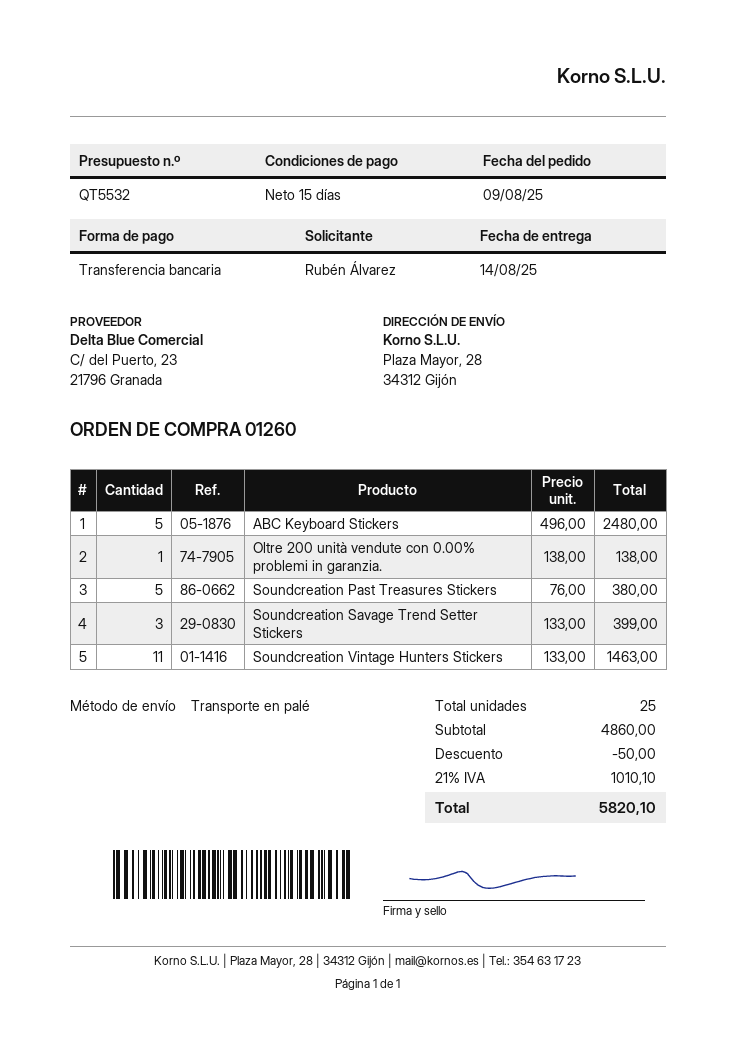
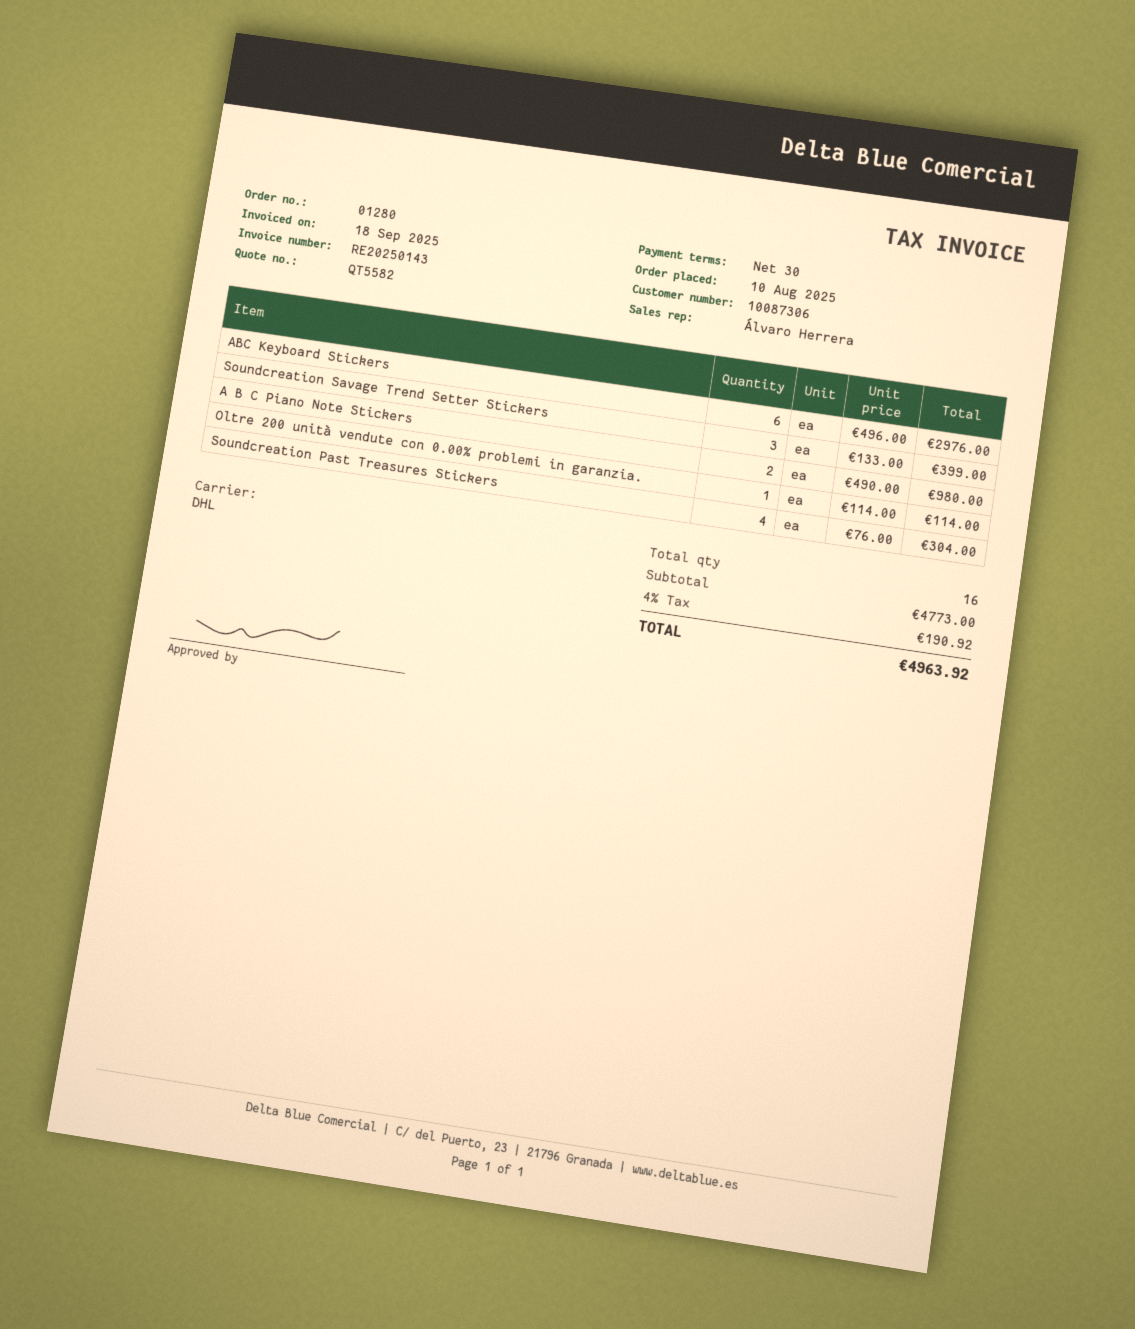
quote number: QT5532 -> QT5582
order number: 01260 -> 01280
order date: 2025-08-09 -> 2025-08-10
payment terms: 15 days -> 30 days
shipping method: pallet freight -> DHL
ABC Keyboard Stickers: 5 x 496.00 = 2480.00 -> 6 x 496.00 = 2976.00
Oltre 200 unità vendute con 0.00% problemi in garanzia.: 1 x 138.00 = 138.00 -> 1 x 114.00 = 114.00
Soundcreation Past Treasures Stickers: 5 x 76.00 = 380.00 -> 4 x 76.00 = 304.00
Soundcreation Vintage Hunters Stickers: 11 x 133.00 = 1463.00 -> none
A B C Piano Note Stickers: none -> 2 x 490.00 = 980.00
total quantity: 25 -> 16
subtotal: 4860.00 -> 4773.00
discount: 50.00 -> none
tax: 21% = 1010.10 -> 4% = 190.92
total: 5820.10 -> 4963.92

